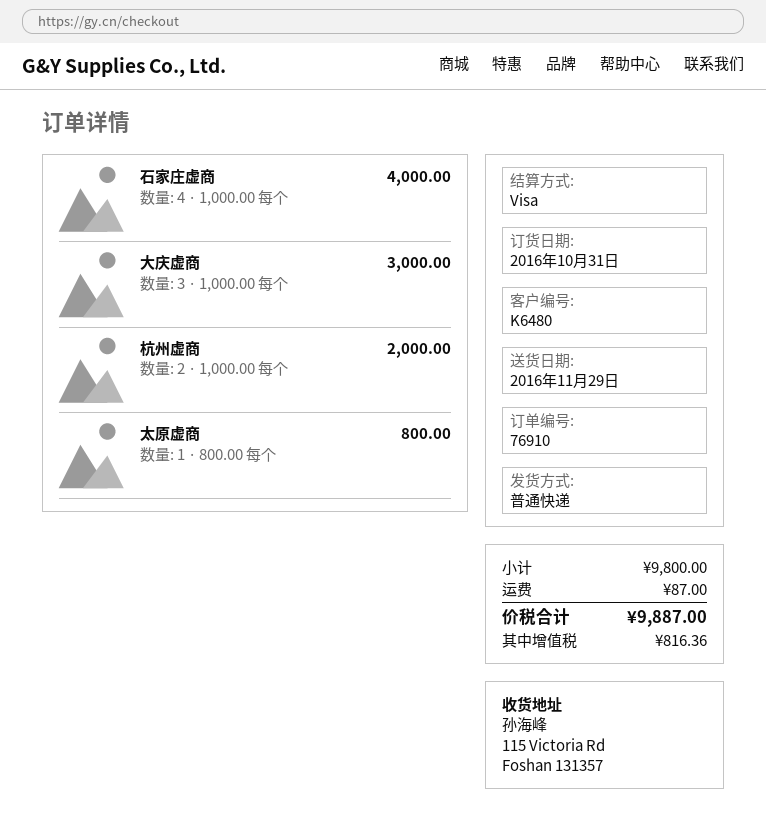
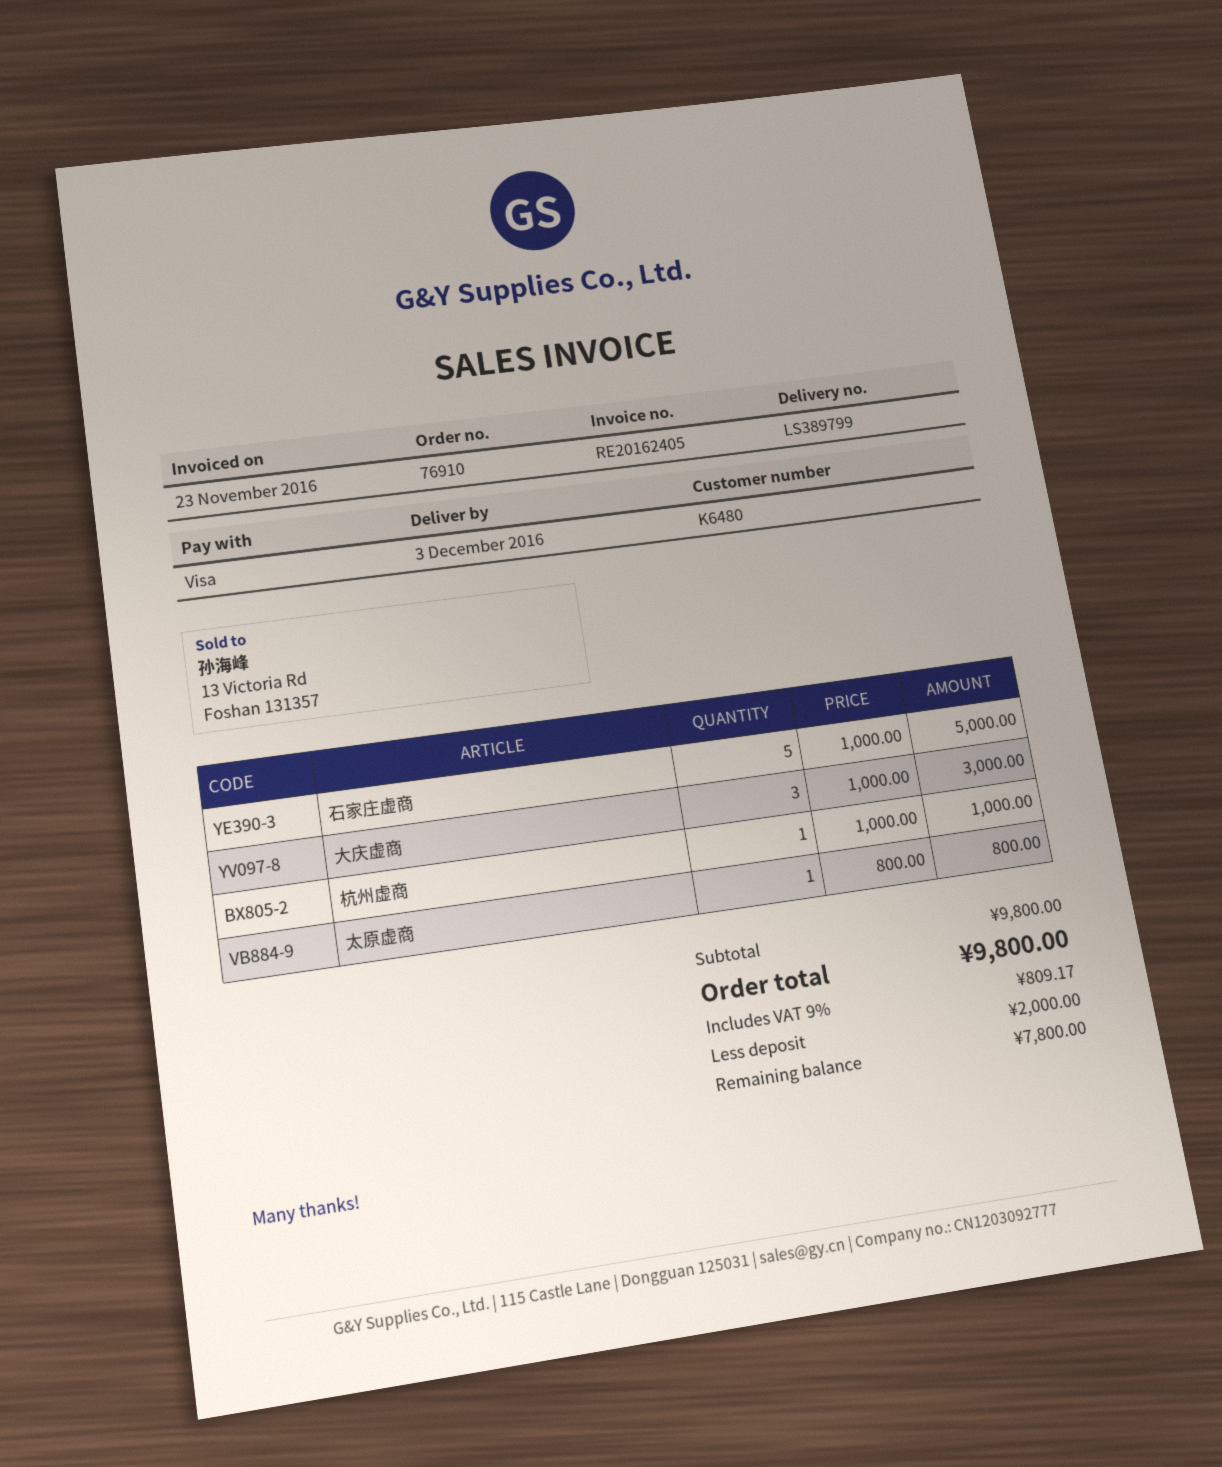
delivery date: 2016-11-29 -> 2016-12-03
石家庄虚商: 4 x 1000.00 = 4000.00 -> 5 x 1000.00 = 5000.00
杭州虚商: 2 x 1000.00 = 2000.00 -> 1 x 1000.00 = 1000.00
shipping: 87.00 -> none
tax: 816.36 -> 809.17
total: 9887.00 -> 9800.00

